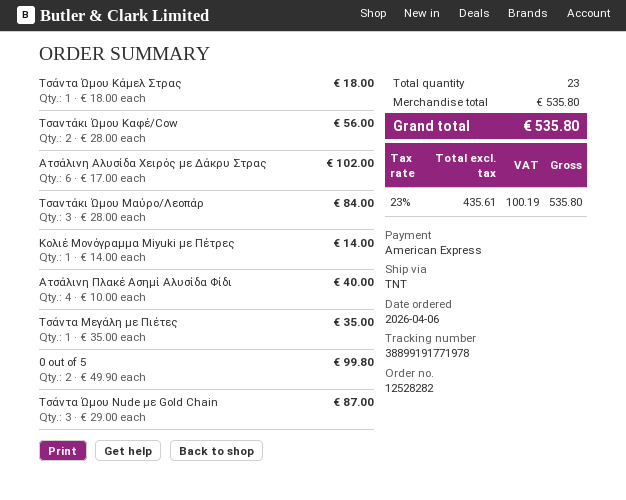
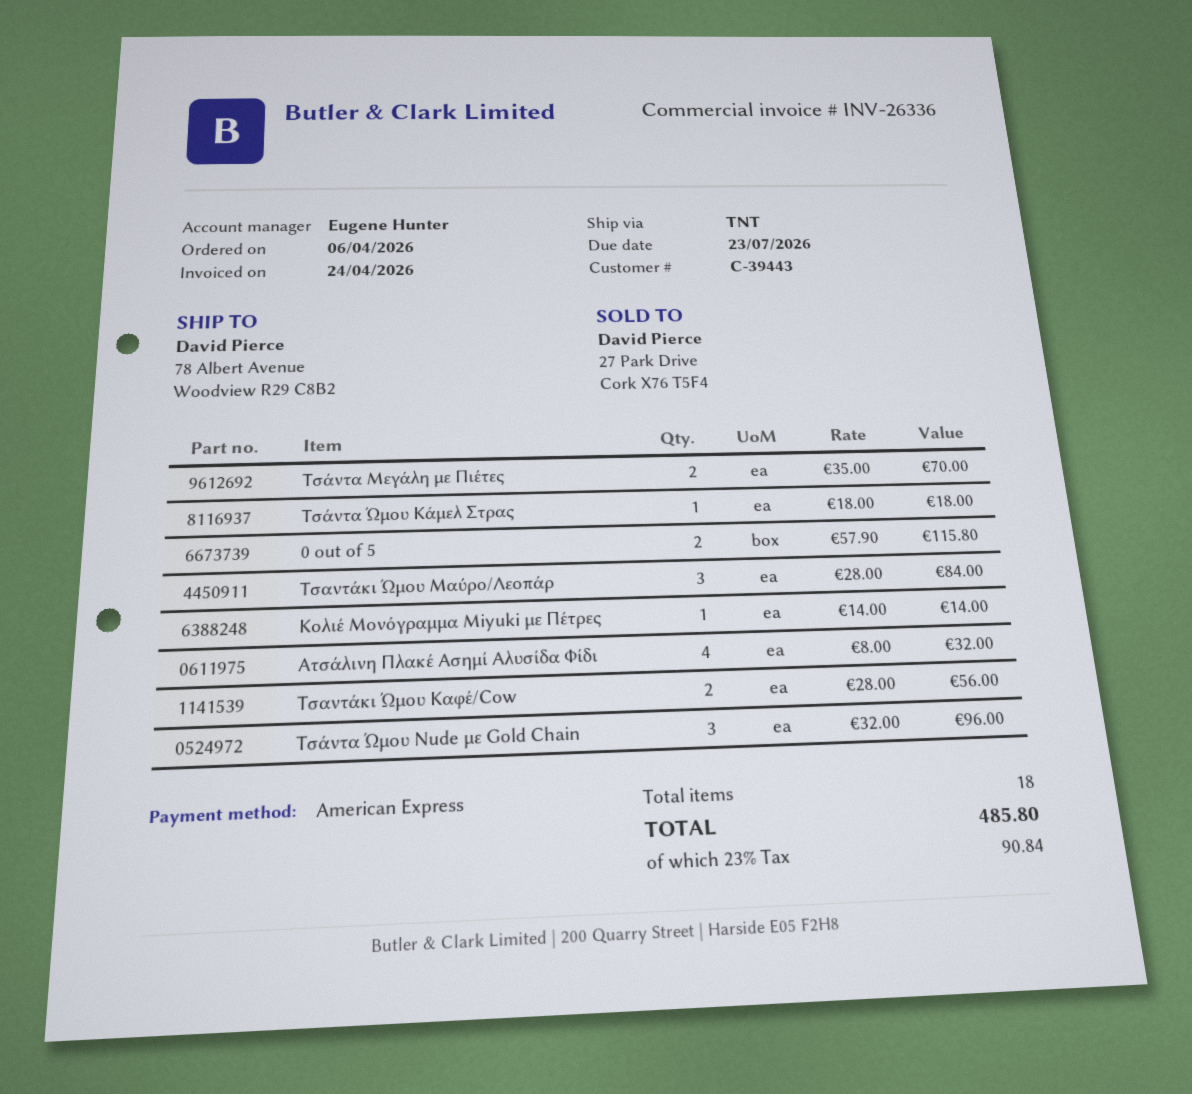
Ατσάλινη Αλυσίδα Χειρός με Δάκρυ Στρας: 6 x 17.00 = 102.00 -> none
Ατσάλινη Πλακέ Ασημί Αλυσίδα Φίδι: 4 x 10.00 = 40.00 -> 4 x 8.00 = 32.00
Τσάντα Μεγάλη με Πιέτες: 1 x 35.00 = 35.00 -> 2 x 35.00 = 70.00
0 out of 5: 2 x 49.90 = 99.80 -> 2 x 57.90 = 115.80
Τσάντα Ώμου Nude με Gold Chain: 3 x 29.00 = 87.00 -> 3 x 32.00 = 96.00
total quantity: 23 -> 18
tax: 23% = 100.19 -> 23% = 90.84
total: 535.80 -> 485.80

